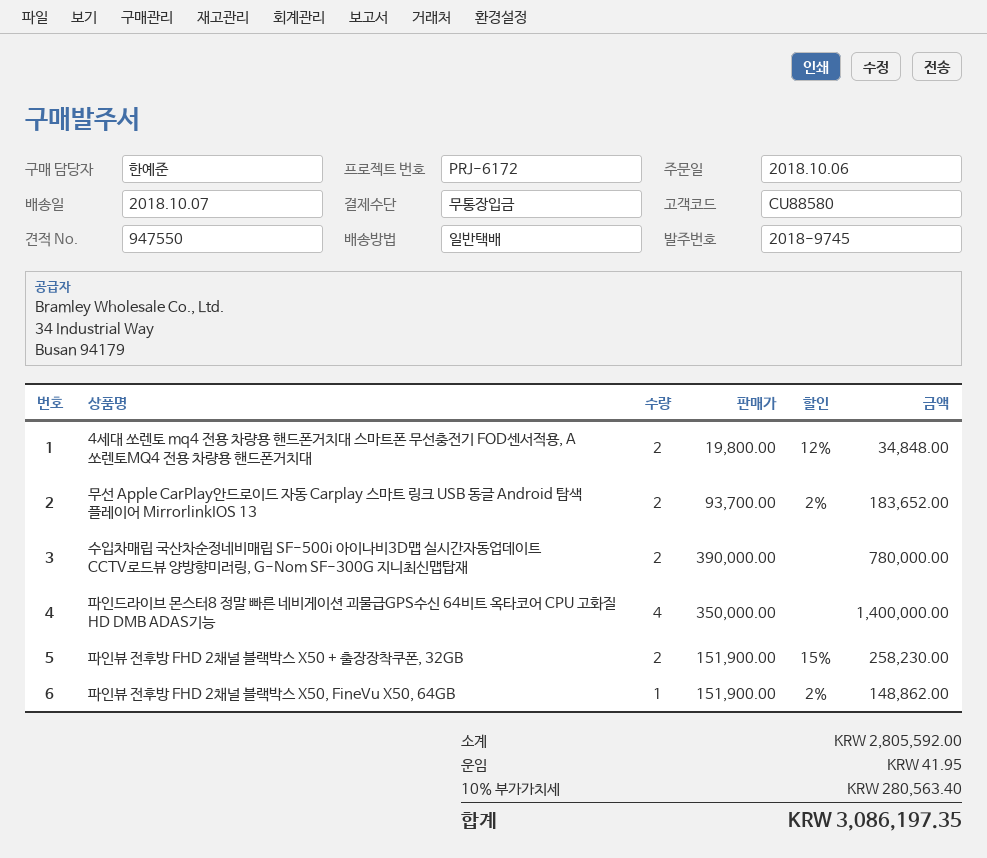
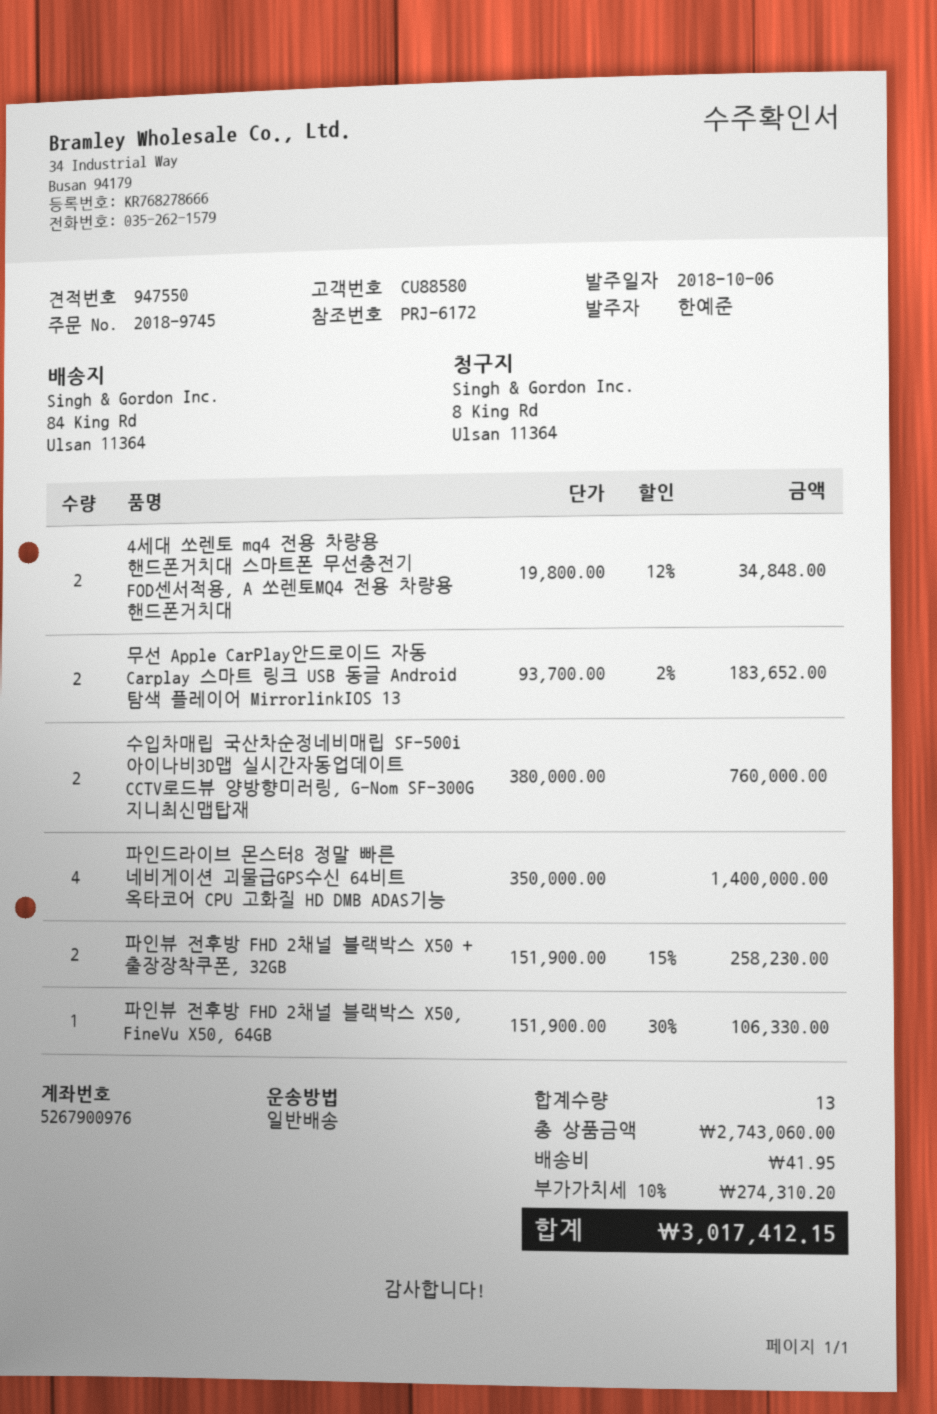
수입차매립 국산차순정네비매립 SF-500i 아이나비3D맵 실시간자동업데이트 CCTV로드뷰 양방향미러링, G-Nom SF-300G 지니최신맵탑재: 2 x 390000.00 = 780000.00 -> 2 x 380000.00 = 760000.00
파인뷰 전후방 FHD 2채널 블랙박스 X50, FineVu X50, 64GB: 1 x 151900.00 - 2% = 148862.00 -> 1 x 151900.00 - 30% = 106330.00
subtotal: 2805592.00 -> 2743060.00
tax: 10% = 280563.40 -> 10% = 274310.20
total: 3086197.35 -> 3017412.15

